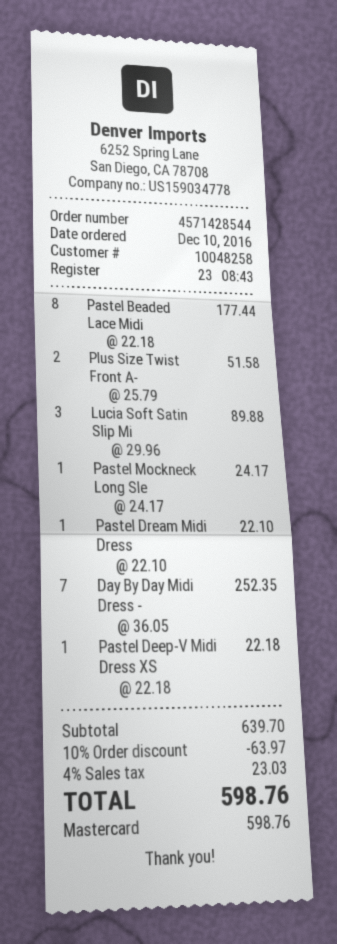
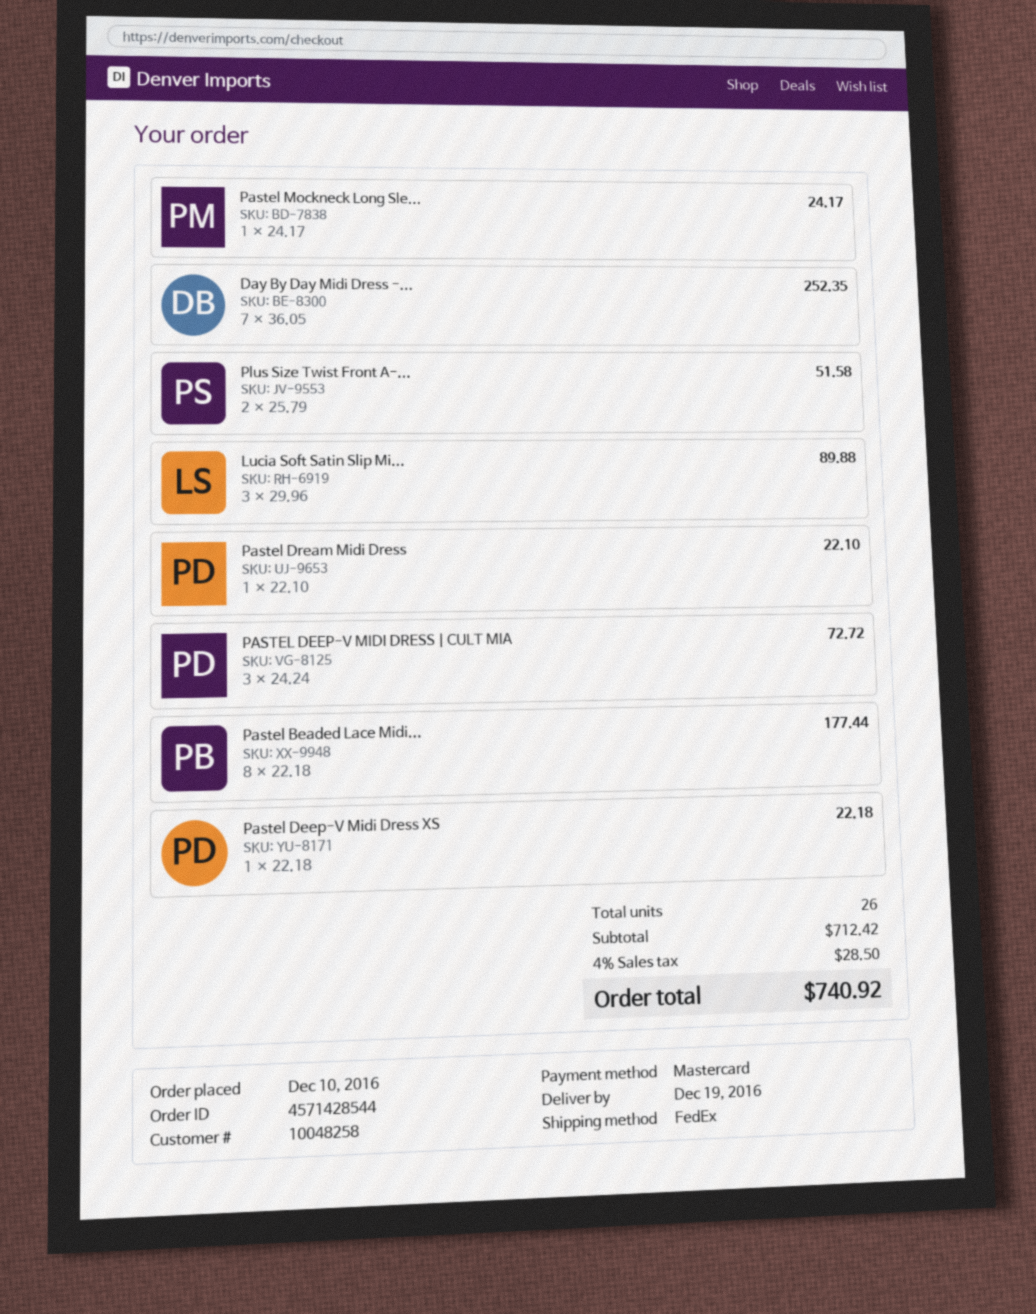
PASTEL DEEP-V MIDI DRESS | CULT MIA: none -> 3 x 24.24 = 72.72
subtotal: 639.70 -> 712.42
discount: 10% = 63.97 -> none
tax: 4% = 23.03 -> 4% = 28.50
total: 598.76 -> 740.92

